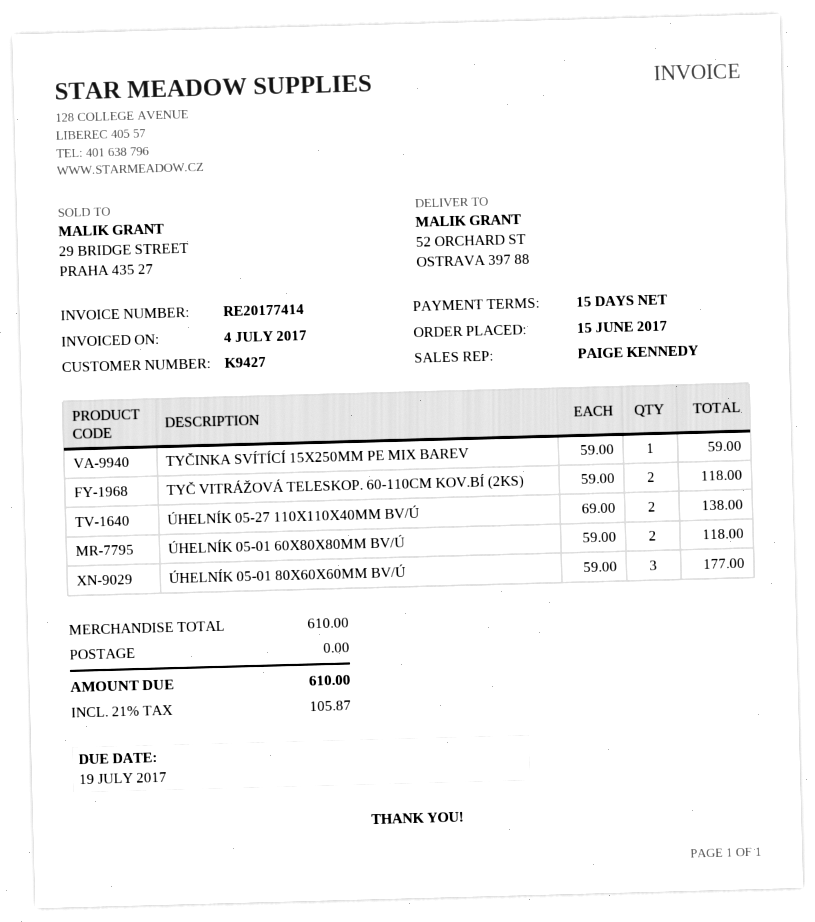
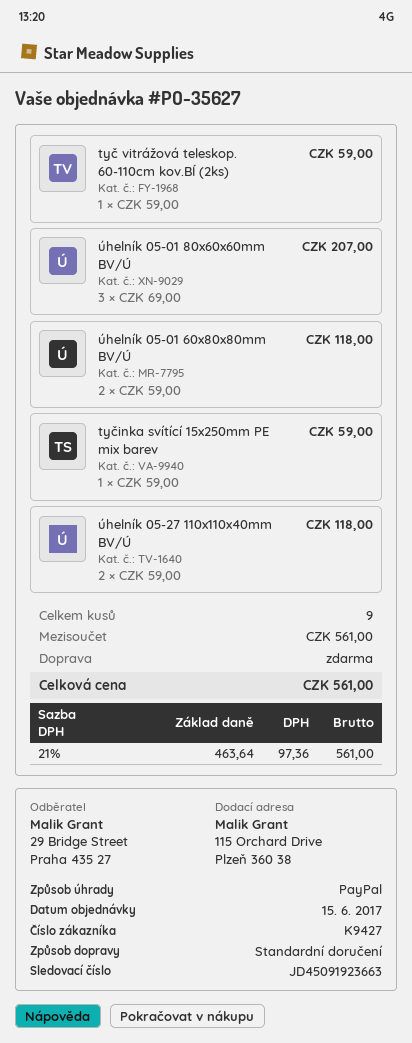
ship to: 52 ORCHARD ST, OSTRAVA 397 88 -> 115 Orchard Drive, Plzeň 360 38
TYČ VITRÁŽOVÁ TELESKOP. 60-110CM KOV.BÍ (2KS): 2 x 59.00 = 118.00 -> 1 x 59.00 = 59.00
ÚHELNÍK 05-27 110X110X40MM BV/Ú: 2 x 69.00 = 138.00 -> 2 x 59.00 = 118.00
ÚHELNÍK 05-01 80X60X60MM BV/Ú: 3 x 59.00 = 177.00 -> 3 x 69.00 = 207.00
subtotal: 610.00 -> 561.00
tax: 21% = 105.87 -> 21% = 97.36
total: 610.00 -> 561.00

